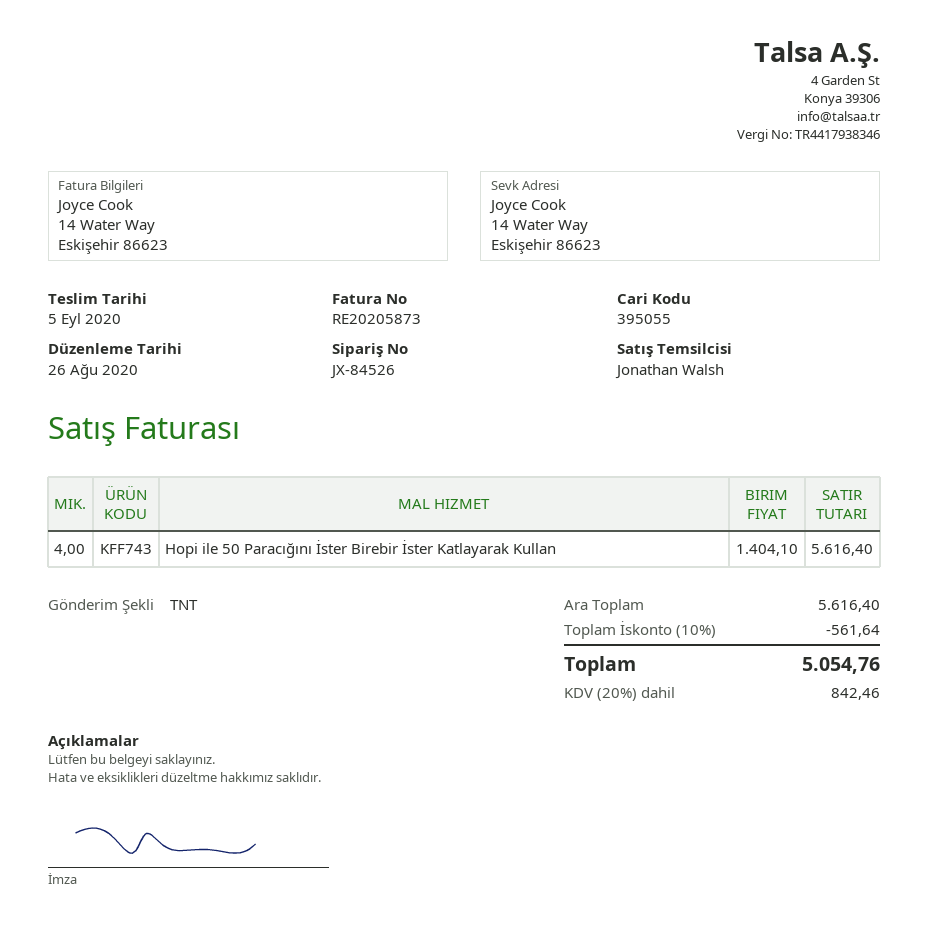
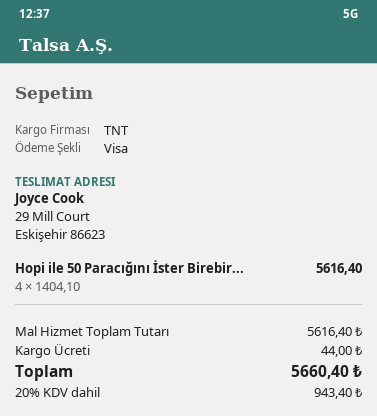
ship to: 14 Water Way, Eskişehir 86623 -> 29 Mill Court, Eskişehir 86623
discount: 10% = 561.64 -> none
shipping: none -> 44.00
tax: 20% = 842.46 -> 20% = 943.40
total: 5054.76 -> 5660.40

